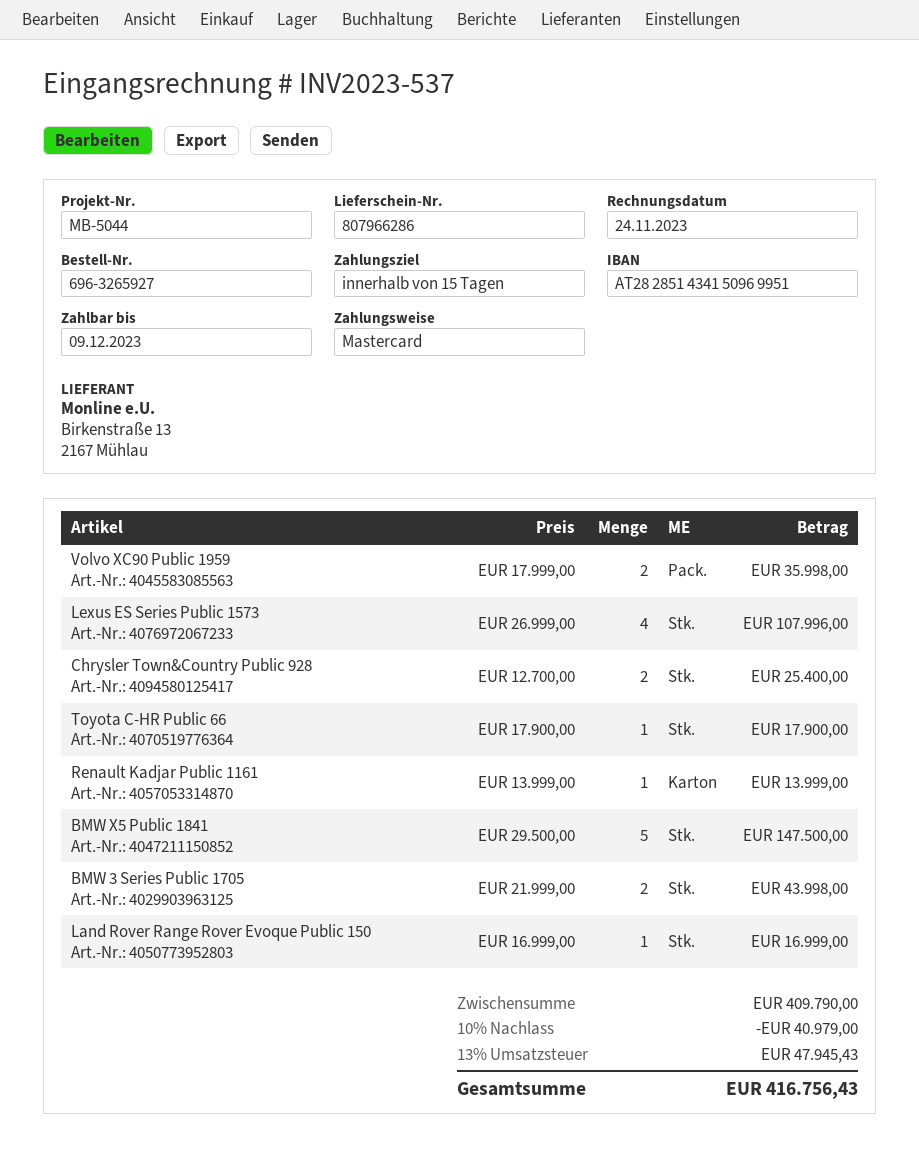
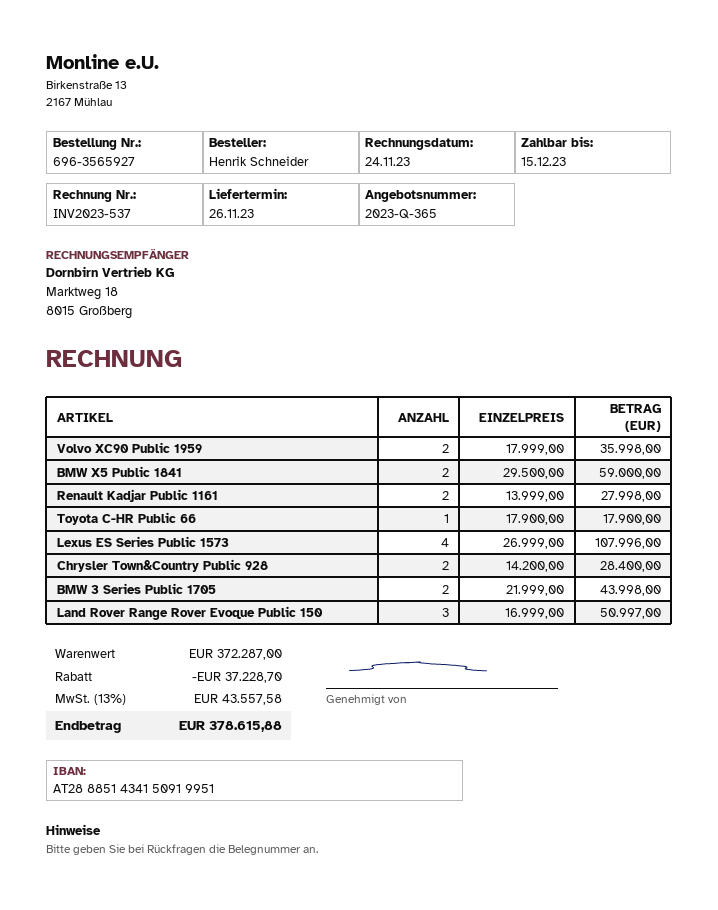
order number: 696-3265927 -> 696-3565927
due date: 2023-12-09 -> 2023-12-15
bank account: AT282851434150969951 -> AT288851434150919951
Chrysler Town&Country Public 928: 2 x 12700.00 = 25400.00 -> 2 x 14200.00 = 28400.00
Renault Kadjar Public 1161: 1 x 13999.00 = 13999.00 -> 2 x 13999.00 = 27998.00
BMW X5 Public 1841: 5 x 29500.00 = 147500.00 -> 2 x 29500.00 = 59000.00
Land Rover Range Rover Evoque Public 150: 1 x 16999.00 = 16999.00 -> 3 x 16999.00 = 50997.00
subtotal: 409790.00 -> 372287.00
discount: 40979.00 -> 37228.70
tax: 13% = 47945.43 -> 13% = 43557.58
total: 416756.43 -> 378615.88

